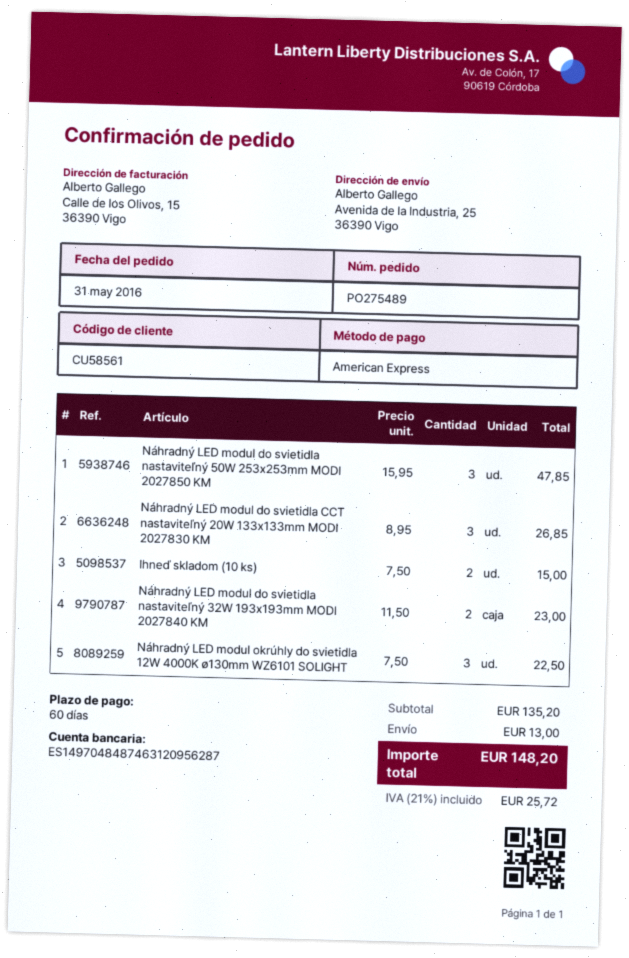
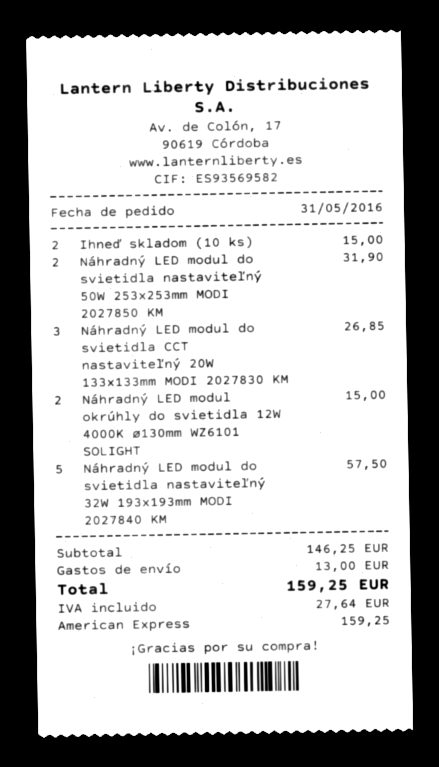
Náhradný LED modul do svietidla nastaviteľný 50W 253x253mm MODI 2027850 KM: 3 for 47.85 -> 2 for 31.90
Náhradný LED modul do svietidla nastaviteľný 32W 193x193mm MODI 2027840 KM: 2 for 23.00 -> 5 for 57.50
Náhradný LED modul okrúhly do svietidla 12W 4000K ø130mm WZ6101 SOLIGHT: 3 for 22.50 -> 2 for 15.00
subtotal: 135.20 -> 146.25
tax: 25.72 -> 27.64
total: 148.20 -> 159.25

